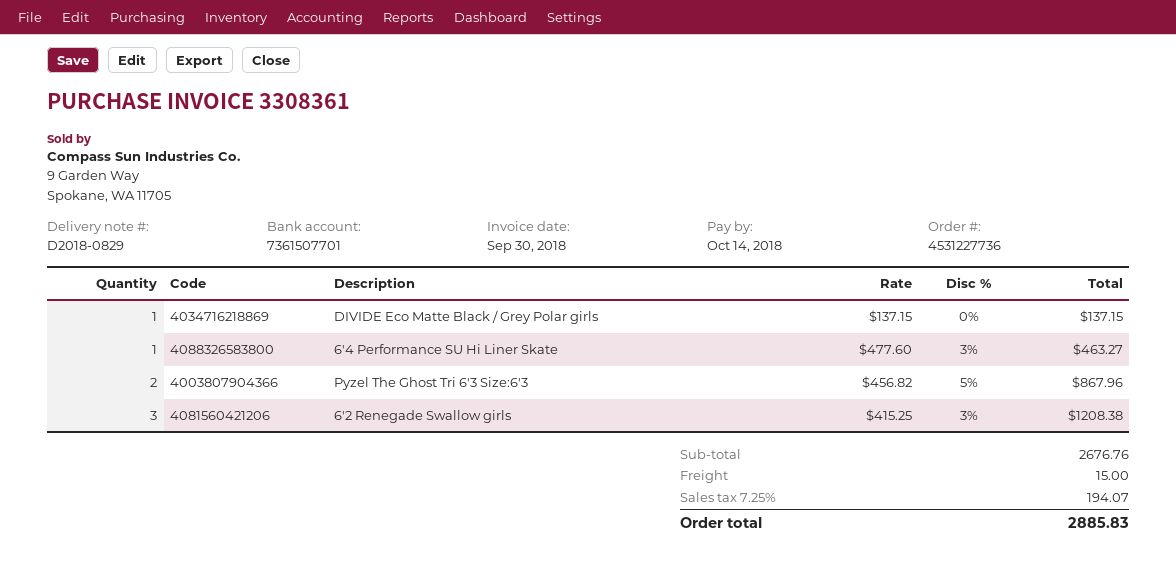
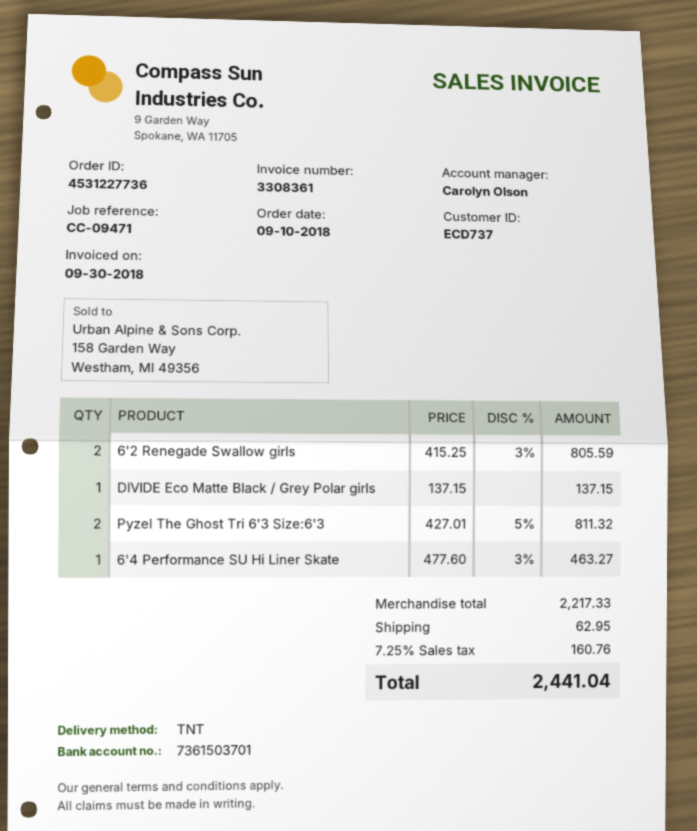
bank account: 7361507701 -> 7361503701
Pyzel The Ghost Tri 6'3 Size:6'3: 2 x 456.82 - 5% = 867.96 -> 2 x 427.01 - 5% = 811.32
6'2 Renegade Swallow girls: 3 x 415.25 - 3% = 1208.38 -> 2 x 415.25 - 3% = 805.59
subtotal: 2676.76 -> 2217.33
shipping: 15.00 -> 62.95
tax: 7.25% = 194.07 -> 7.25% = 160.76
total: 2885.83 -> 2441.04

